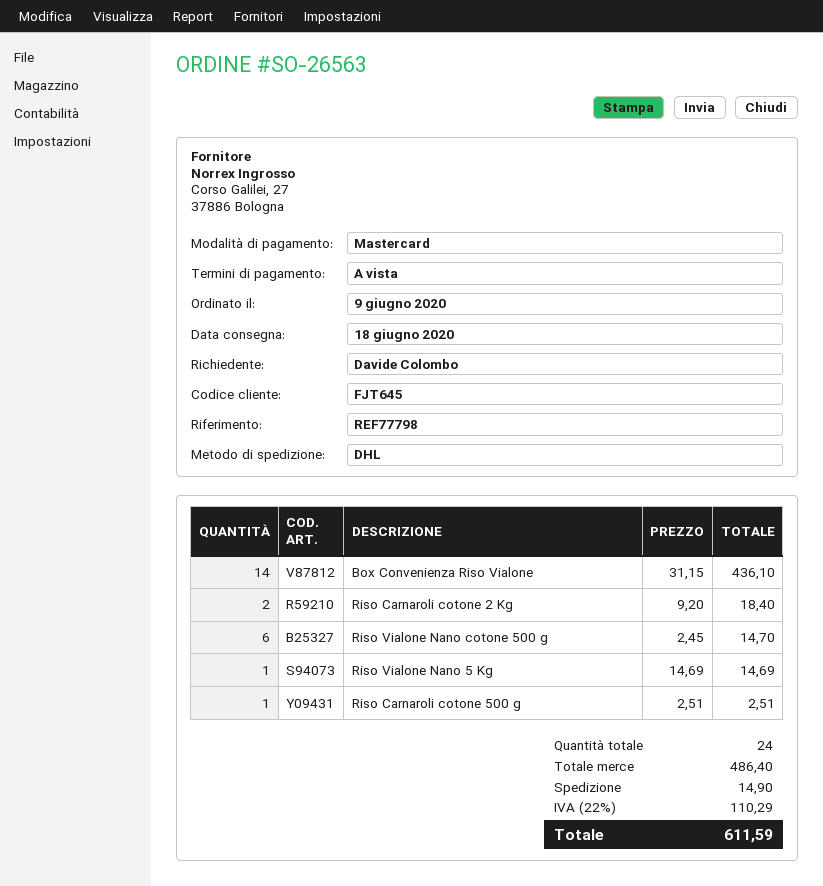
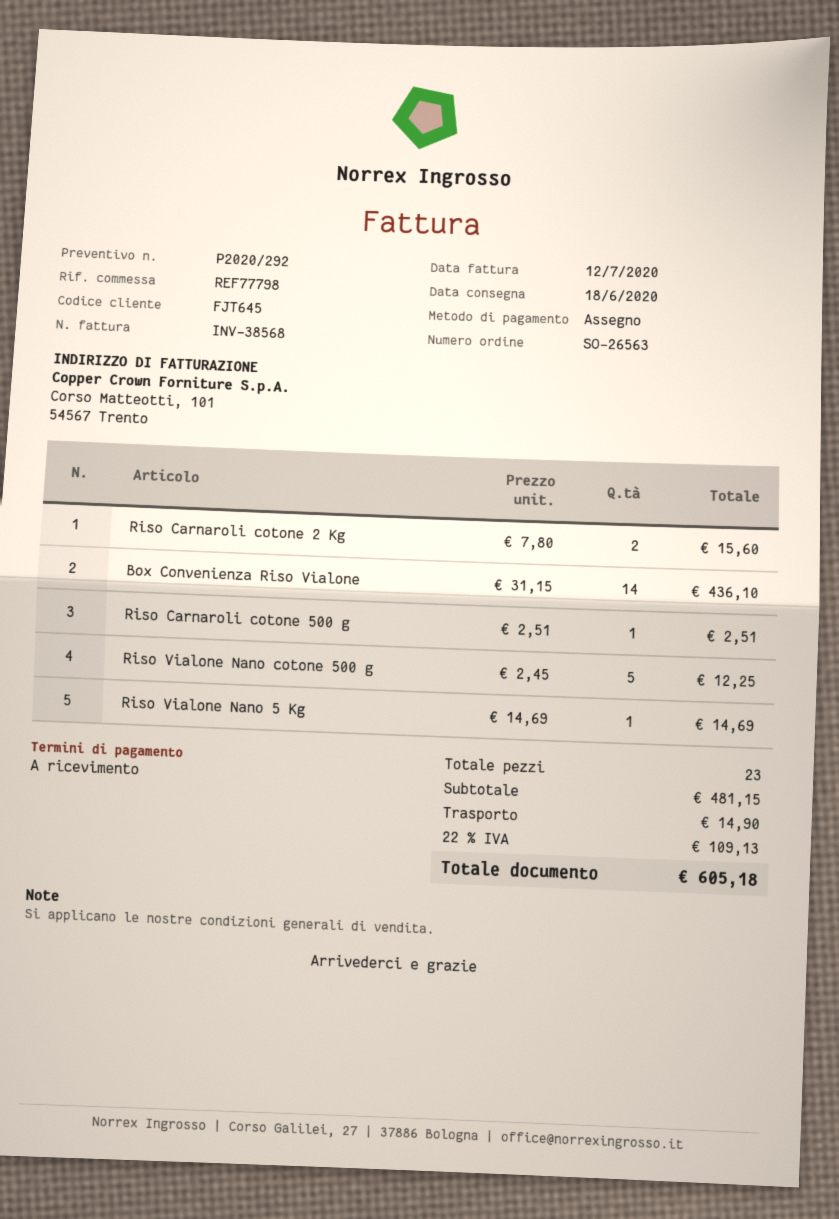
payment method: Mastercard -> cheque
Riso Carnaroli cotone 2 Kg: 2 x 9.20 = 18.40 -> 2 x 7.80 = 15.60
Riso Vialone Nano cotone 500 g: 6 x 2.45 = 14.70 -> 5 x 2.45 = 12.25
total quantity: 24 -> 23
subtotal: 486.40 -> 481.15
tax: 22% = 110.29 -> 22% = 109.13
total: 611.59 -> 605.18

